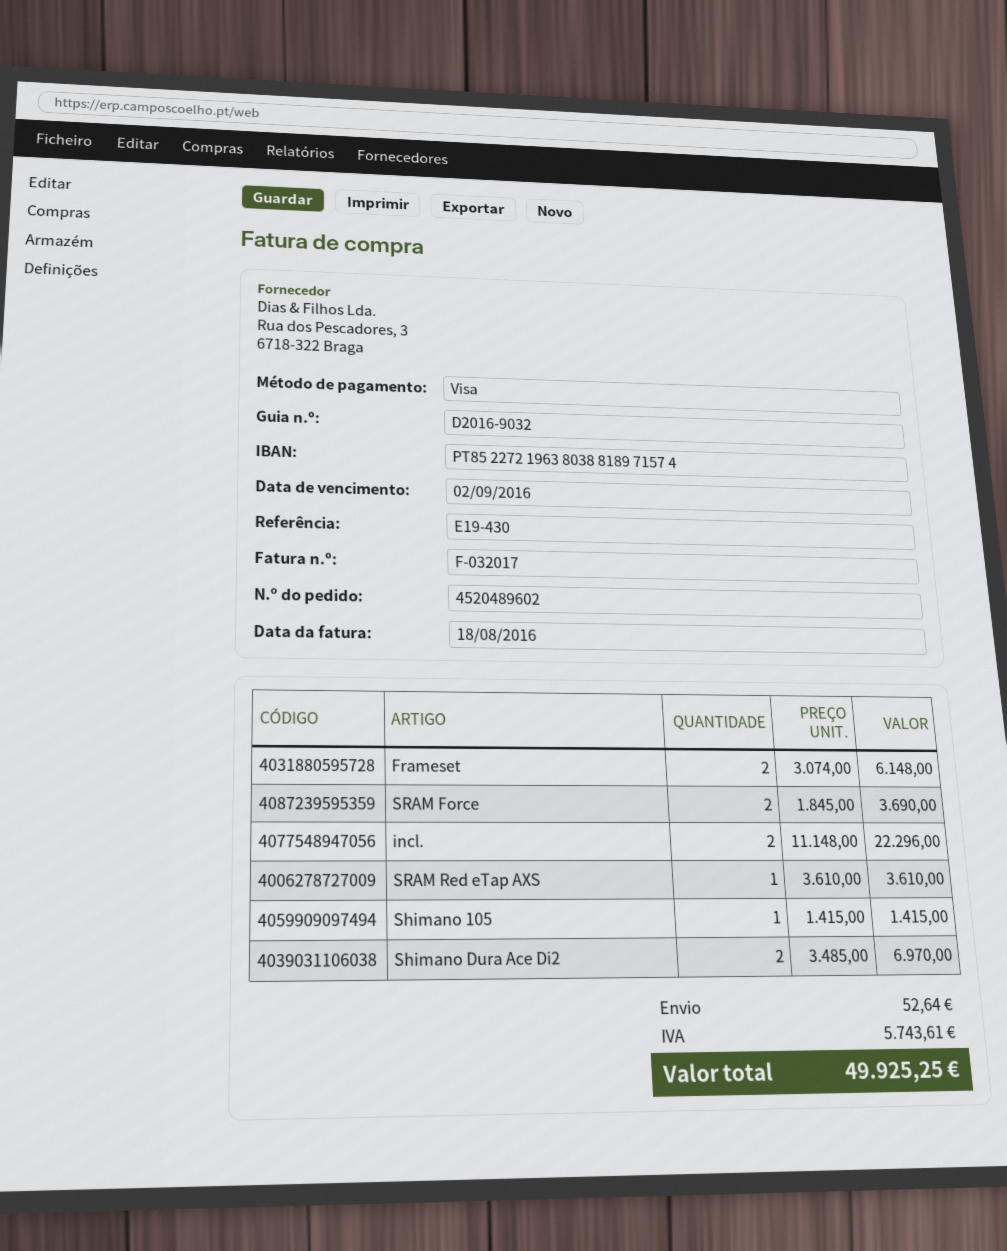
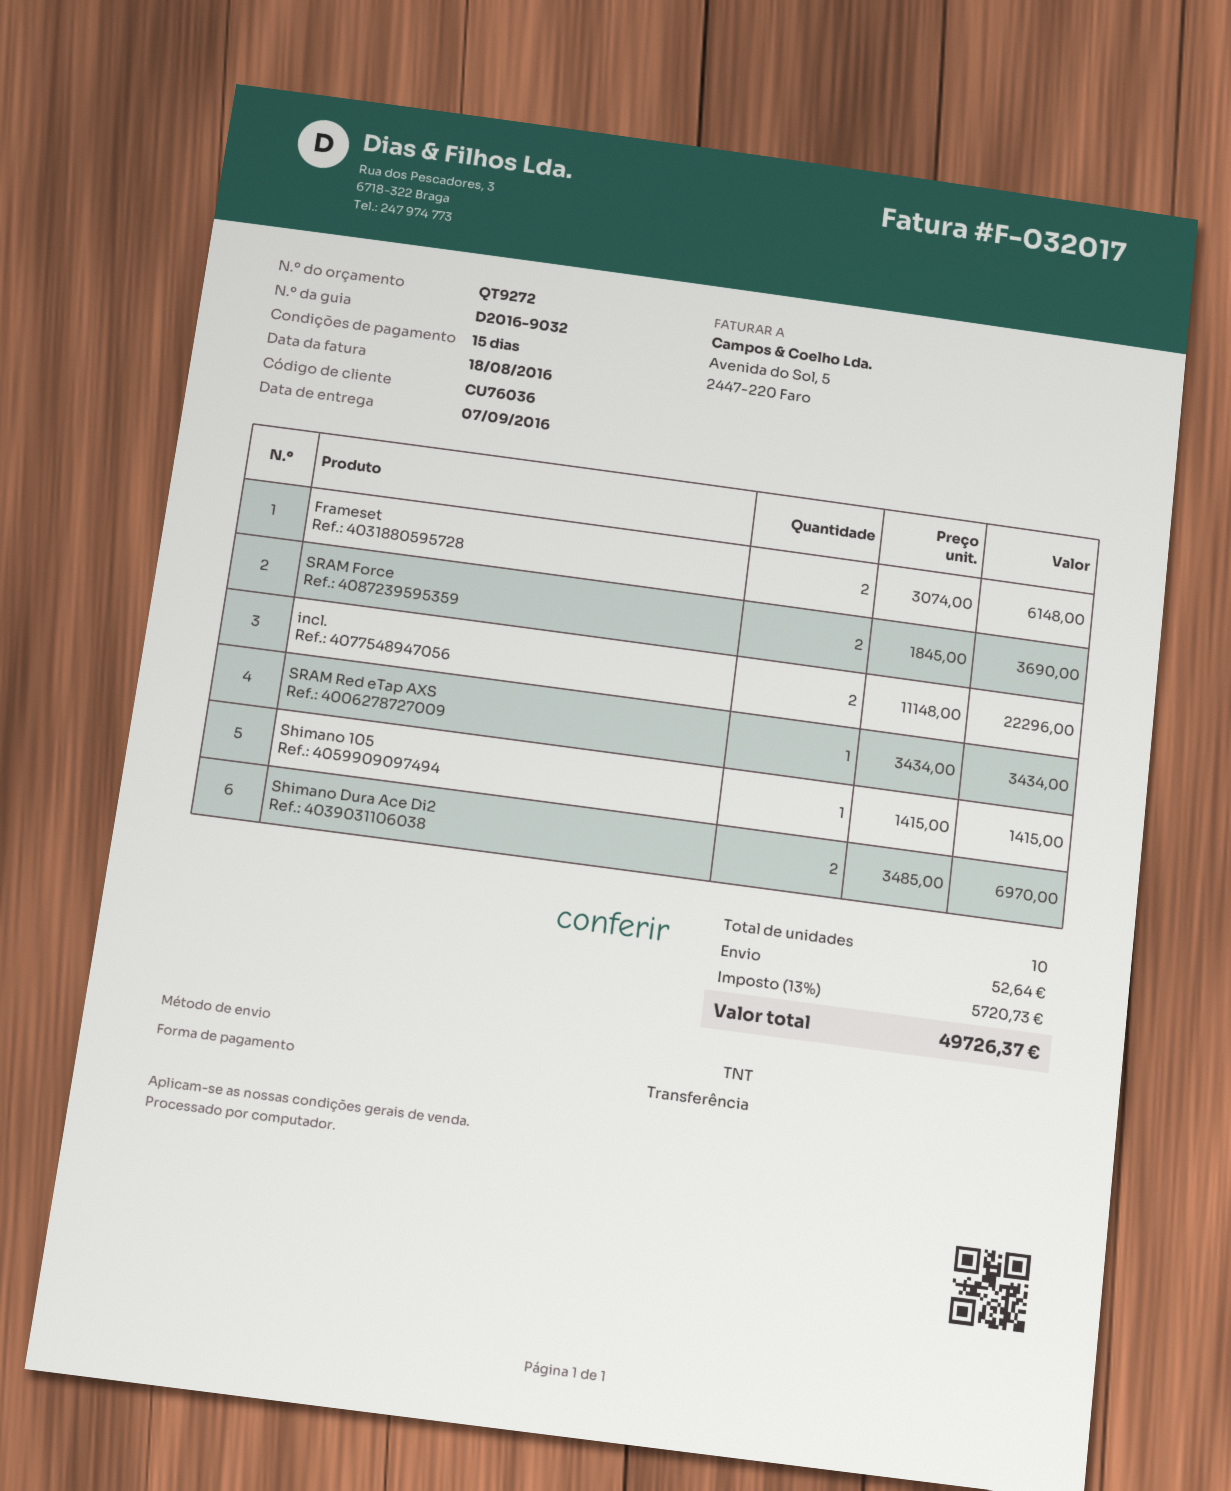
payment method: Visa -> bank transfer
SRAM Red eTap AXS: 1 x 3610.00 = 3610.00 -> 1 x 3434.00 = 3434.00
tax: 5743.61 -> 5720.73
total: 49925.25 -> 49726.37

